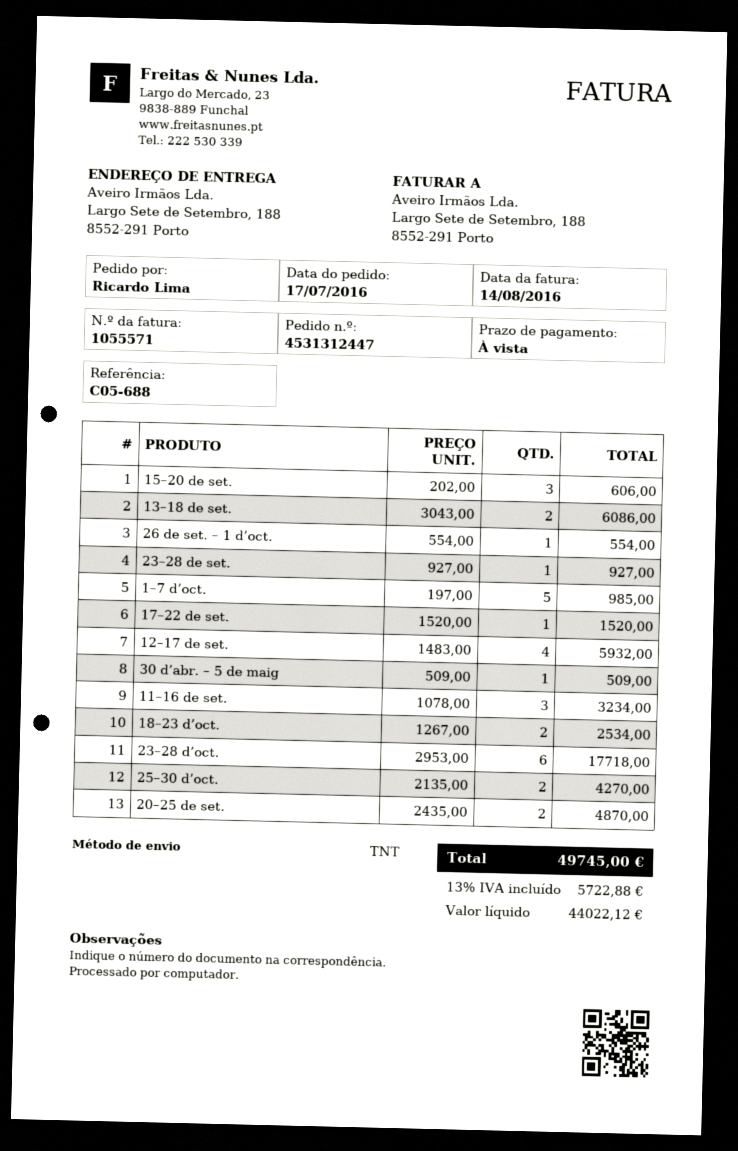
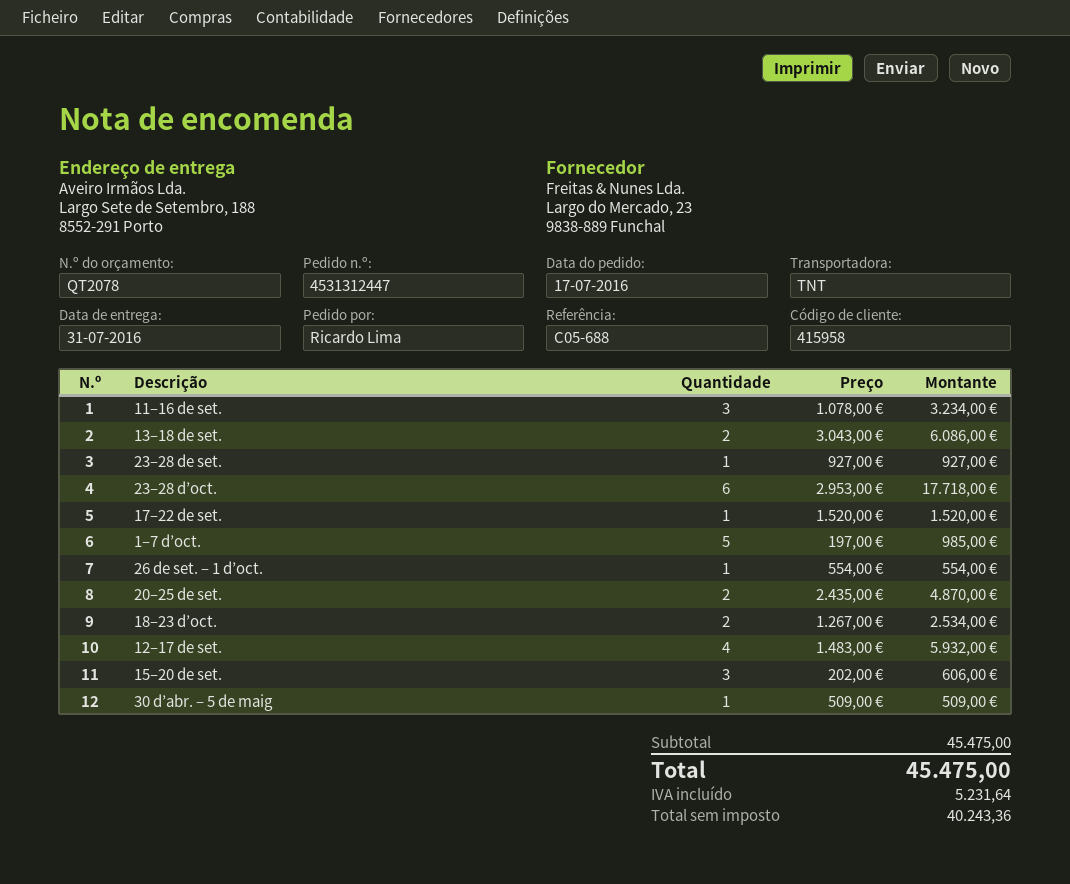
25–30 d’oct.: 2 x 2135.00 = 4270.00 -> none
net: 44022.12 -> 40243.36
tax: 5722.88 -> 5231.64
total: 49745.00 -> 45475.00

